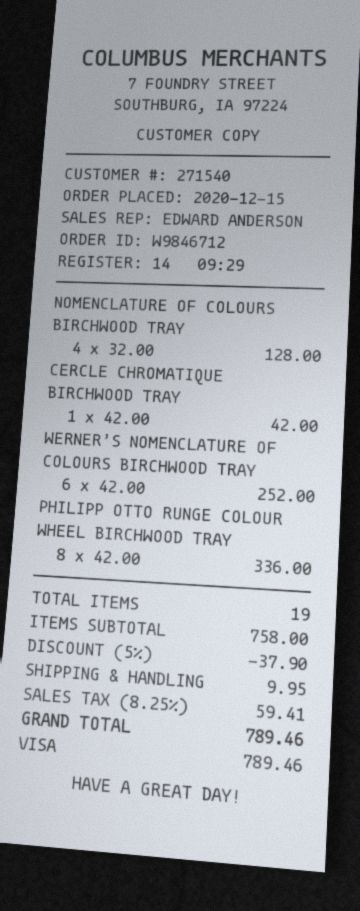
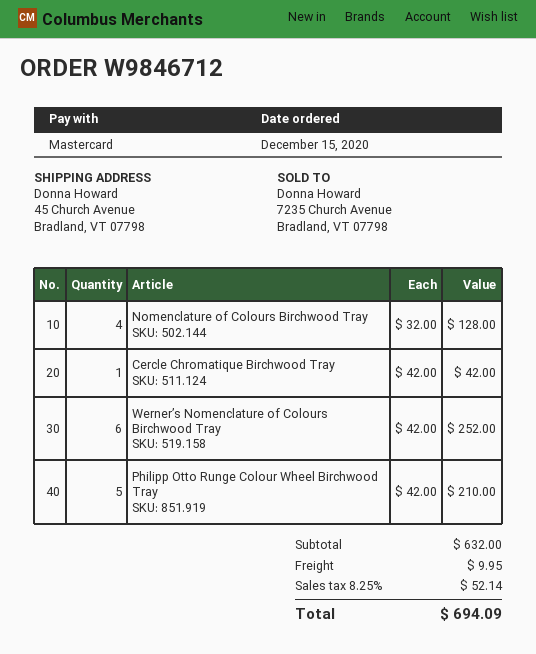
payment method: Visa -> Mastercard
PHILIPP OTTO RUNGE COLOUR WHEEL BIRCHWOOD TRAY: 8 x 42.00 = 336.00 -> 5 x 42.00 = 210.00
subtotal: 758.00 -> 632.00
discount: 5% = 37.90 -> none
tax: 8.25% = 59.41 -> 8.25% = 52.14
total: 789.46 -> 694.09

